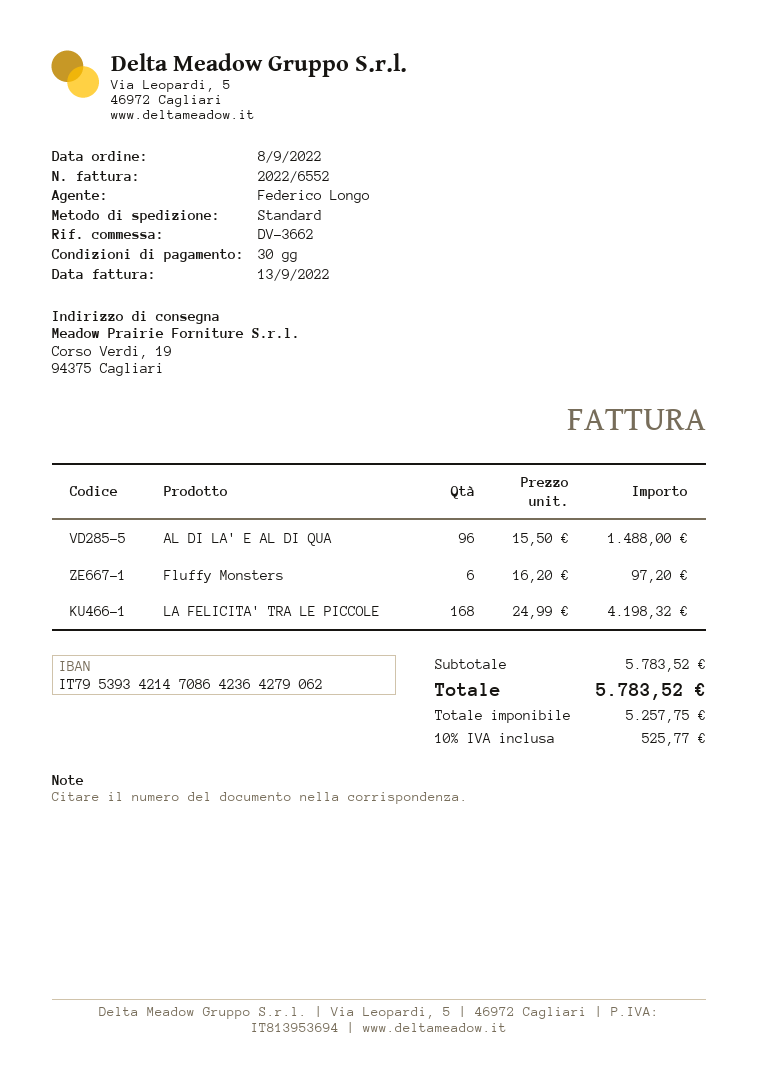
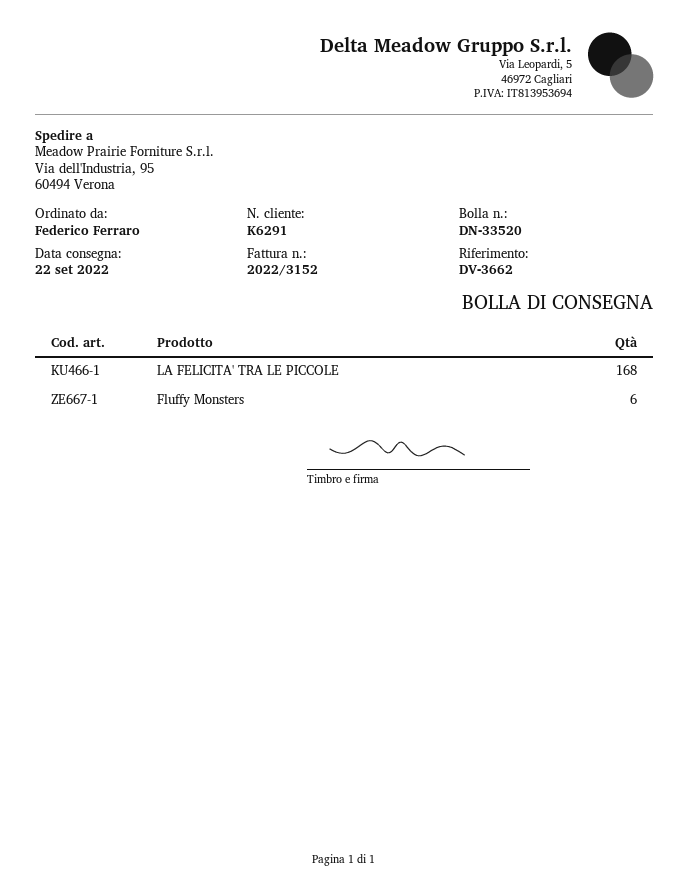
invoice number: 2022/6552 -> 2022/3152
ship to: Corso Verdi, 19, 94375 Cagliari -> Via dell'Industria, 95, 60494 Verona
AL DI LA' E AL DI QUA: 96 -> none

